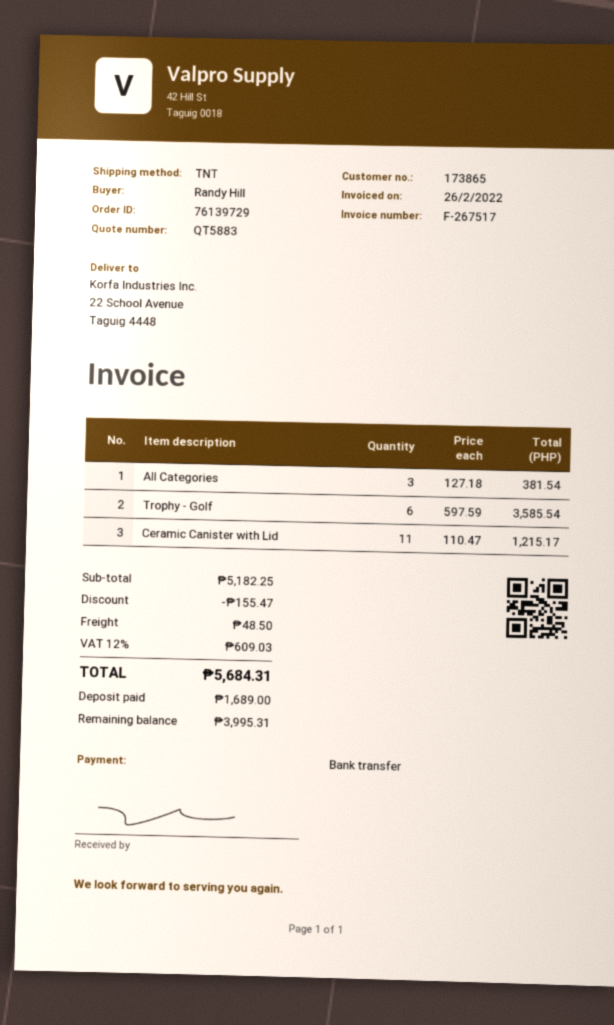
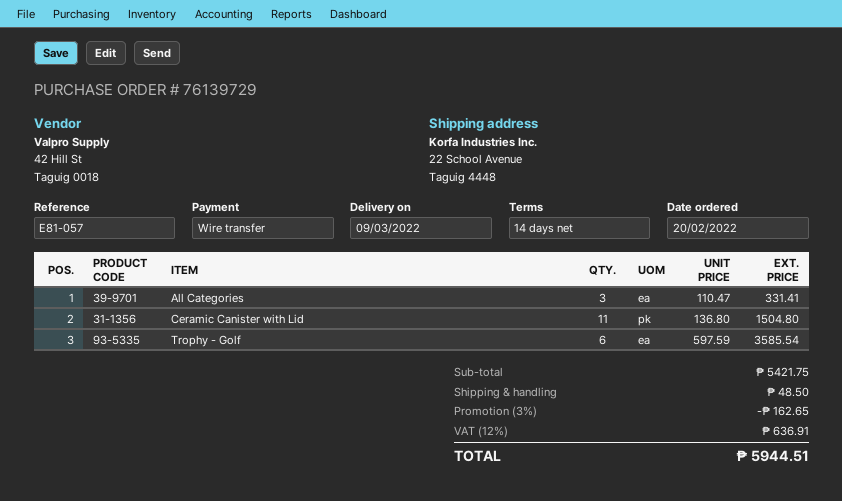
All Categories: 3 x 127.18 = 381.54 -> 3 x 110.47 = 331.41
Ceramic Canister with Lid: 11 x 110.47 = 1215.17 -> 11 x 136.80 = 1504.80
subtotal: 5182.25 -> 5421.75
discount: 155.47 -> 162.65
tax: 12% = 609.03 -> 12% = 636.91
total: 5684.31 -> 5944.51

